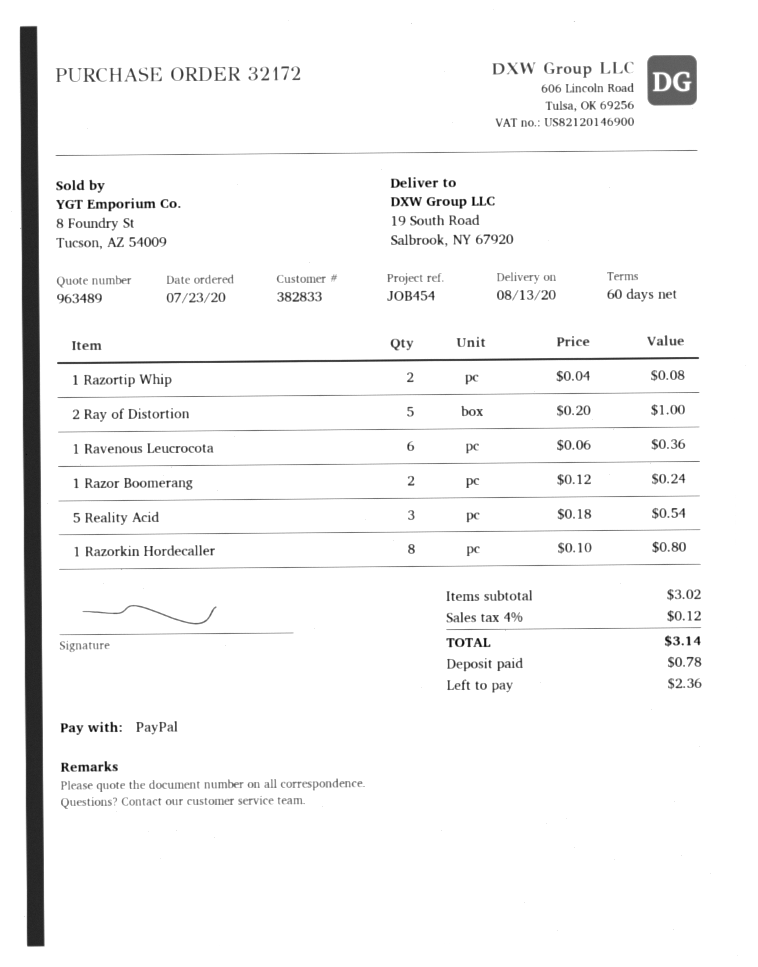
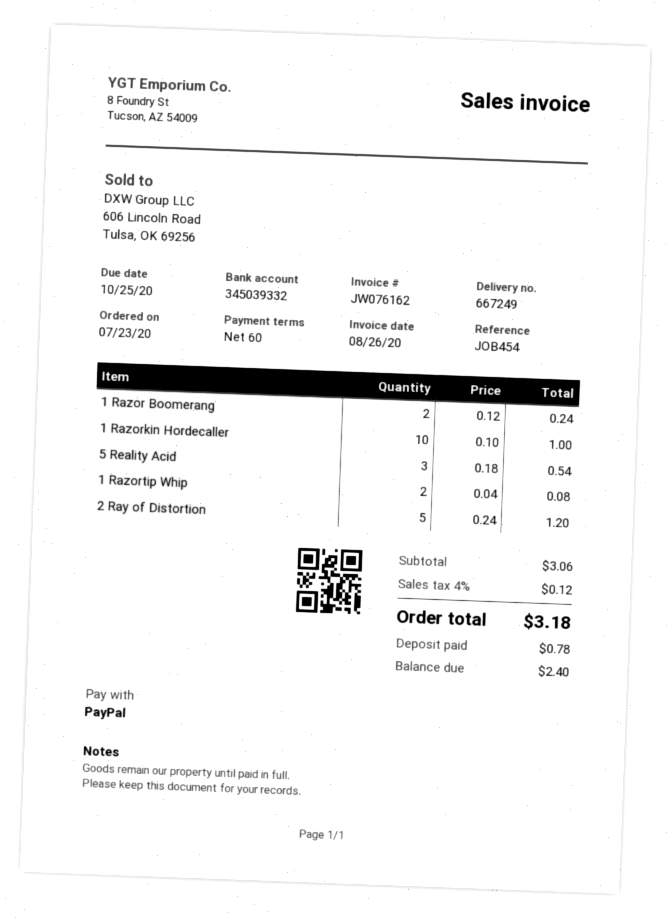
2 Ray of Distortion: 5 x 0.20 = 1.00 -> 5 x 0.24 = 1.20
1 Ravenous Leucrocota: 6 x 0.06 = 0.36 -> none
1 Razorkin Hordecaller: 8 x 0.10 = 0.80 -> 10 x 0.10 = 1.00
subtotal: 3.02 -> 3.06
total: 3.14 -> 3.18
balance: 2.36 -> 2.40

